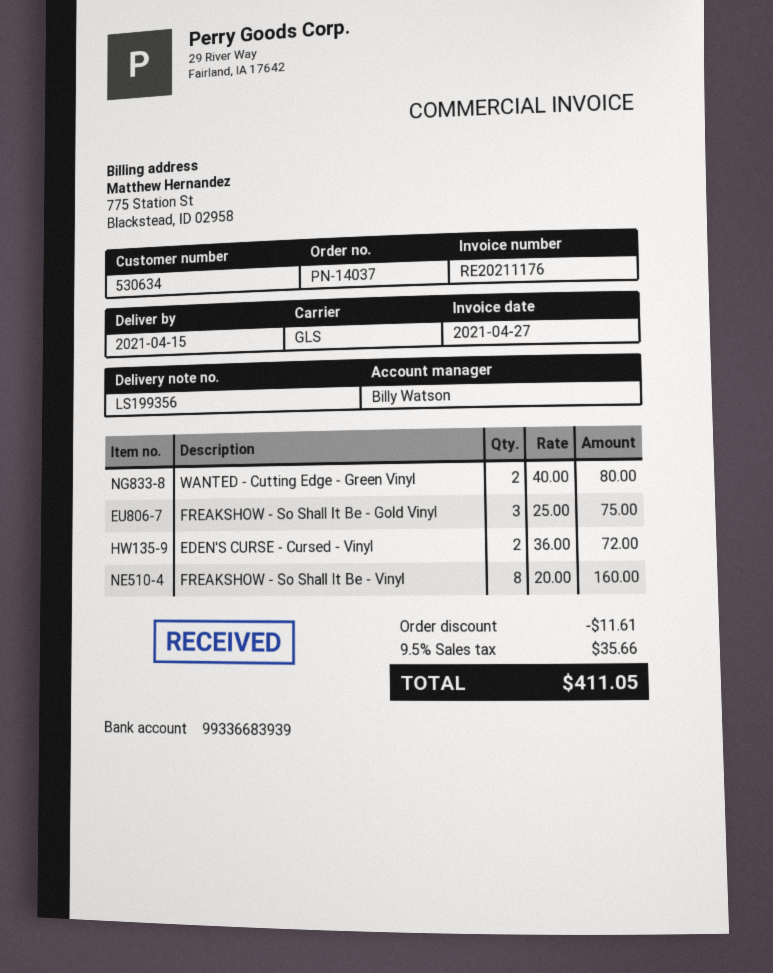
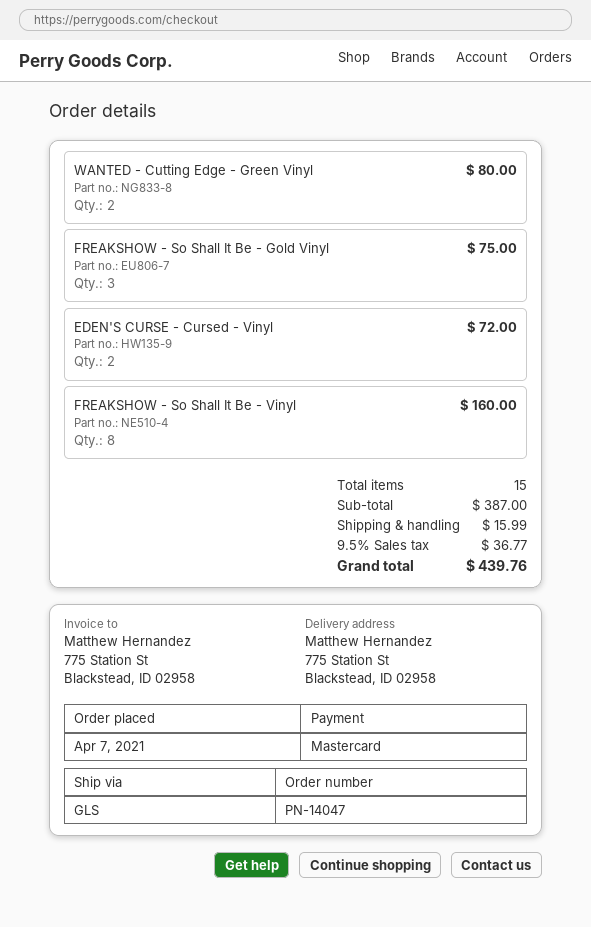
order number: PN-14037 -> PN-14047
discount: 11.61 -> none
shipping: none -> 15.99
tax: 9.5% = 35.66 -> 9.5% = 36.77
total: 411.05 -> 439.76

